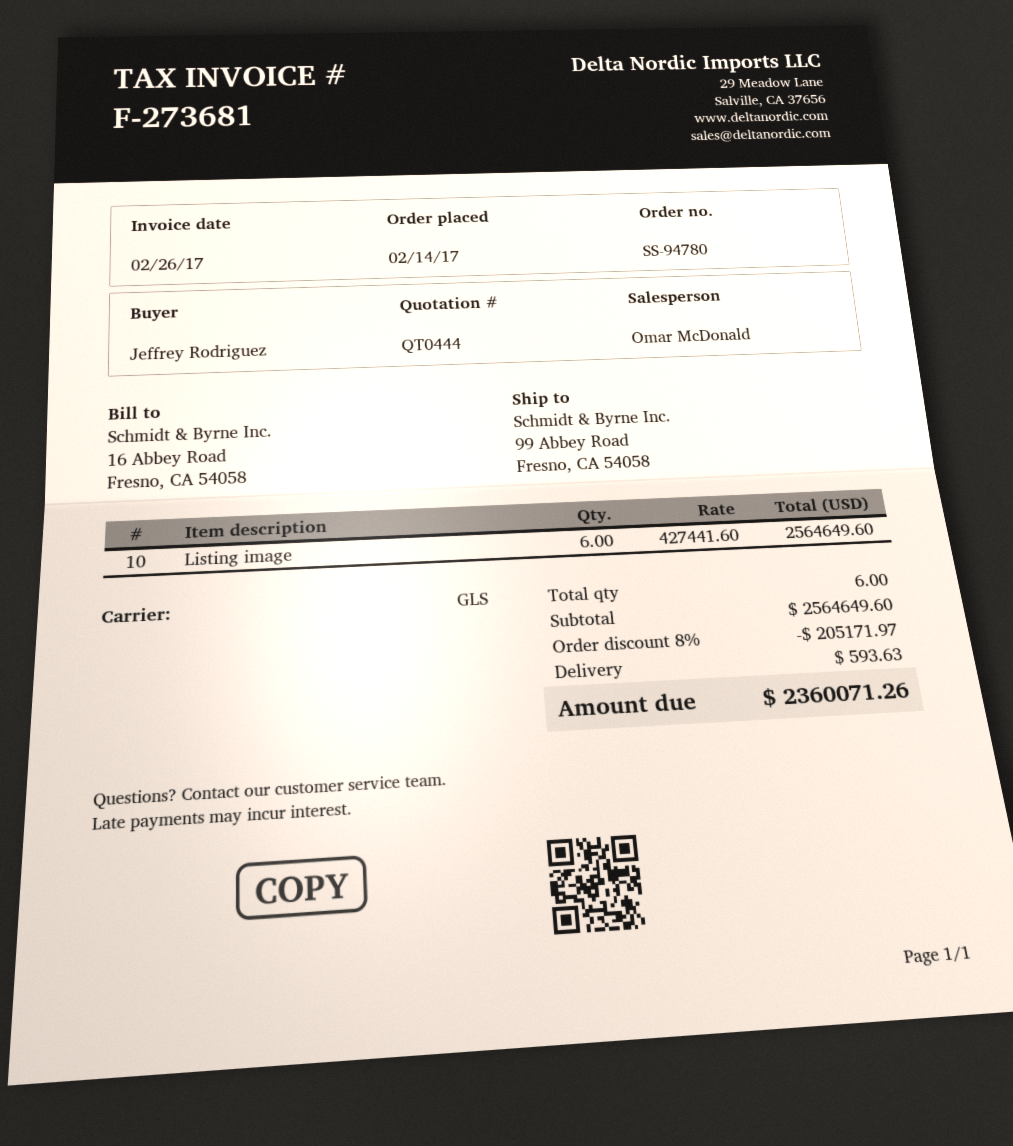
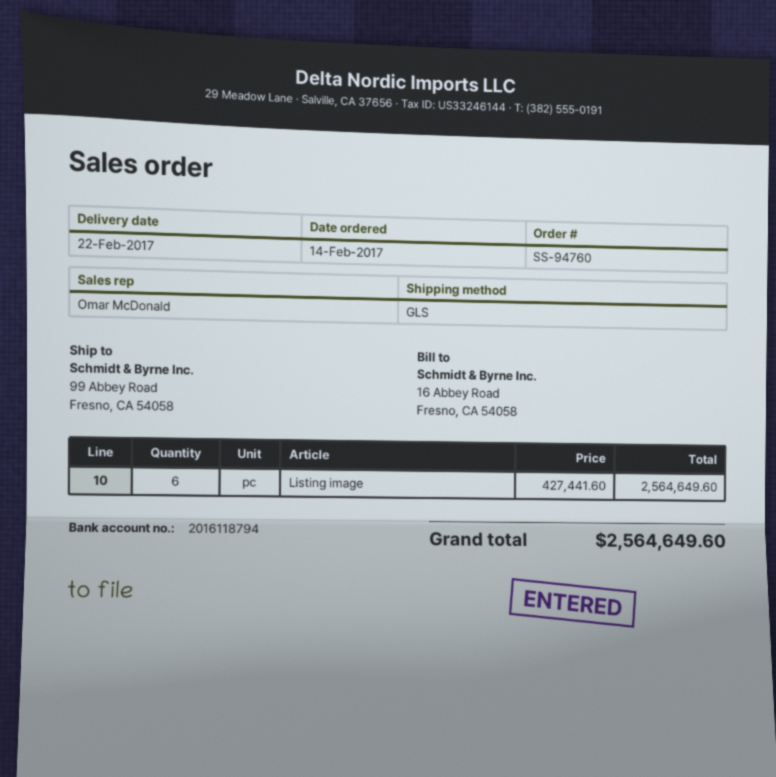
order number: SS-94780 -> SS-94760
discount: 8% = 205171.97 -> none
shipping: 593.63 -> none
total: 2360071.26 -> 2564649.60

